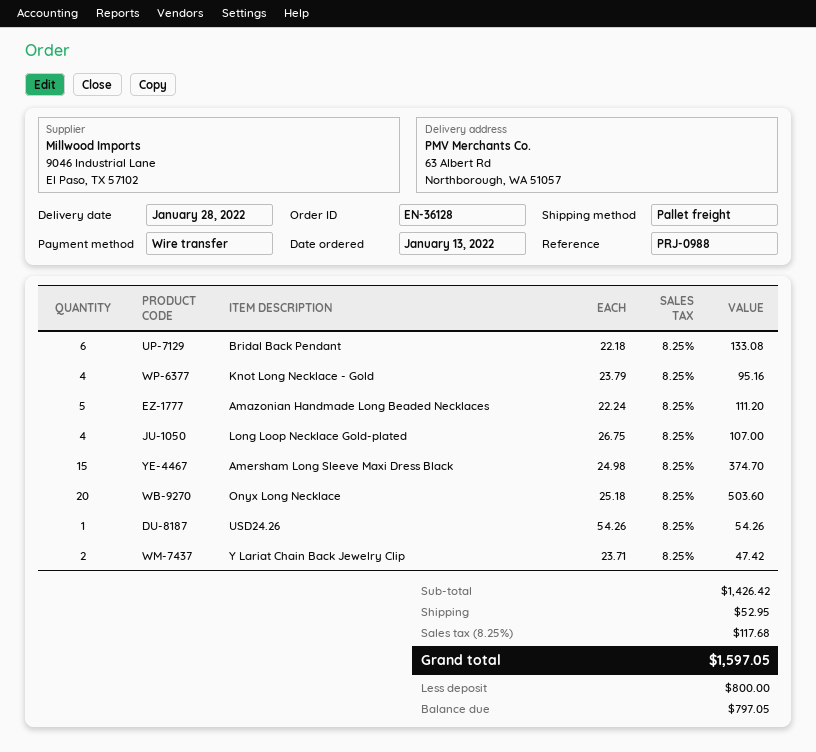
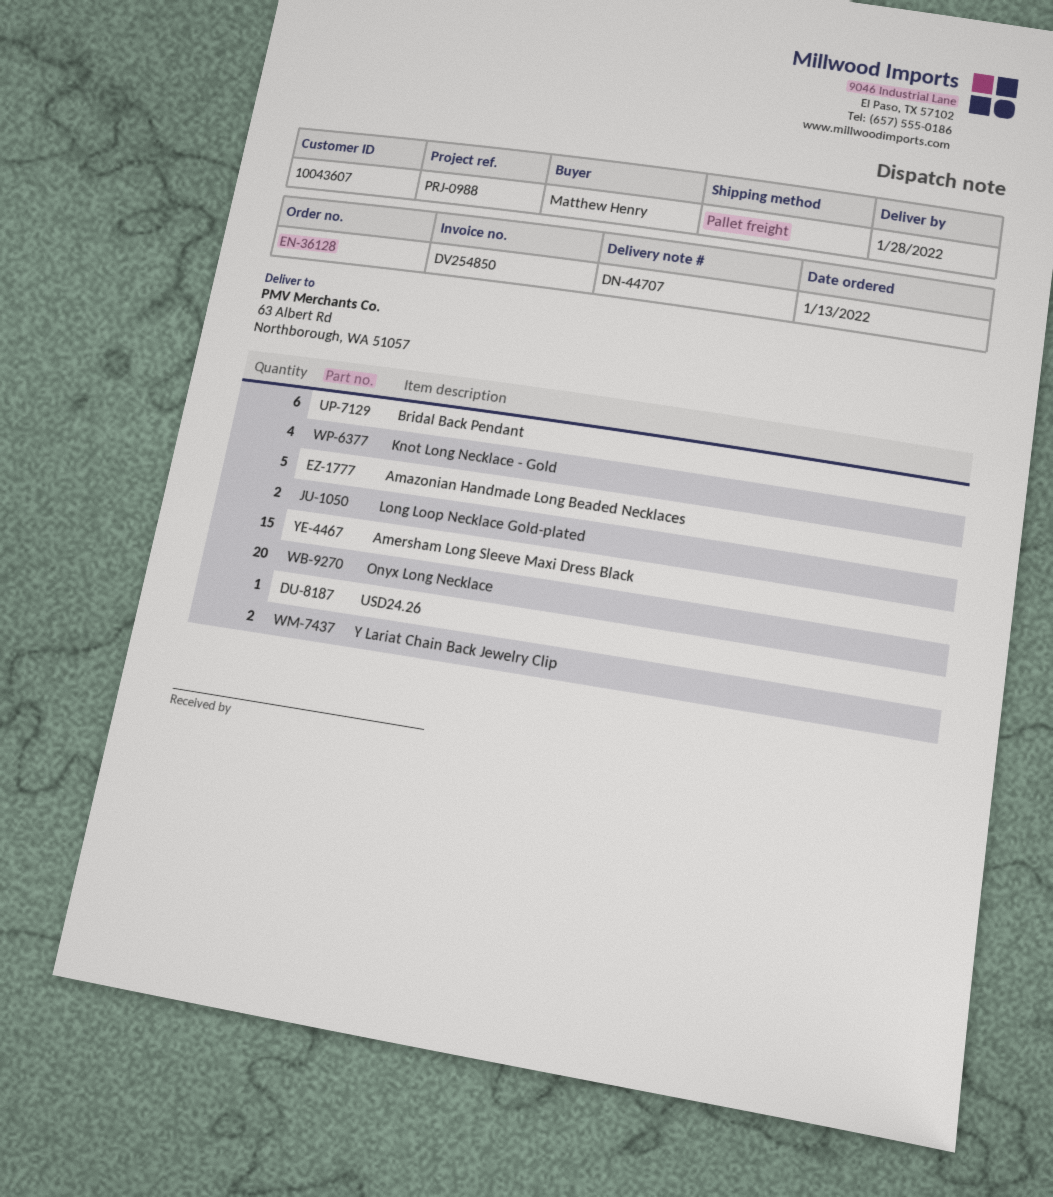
Long Loop Necklace Gold-plated: 4 -> 2

